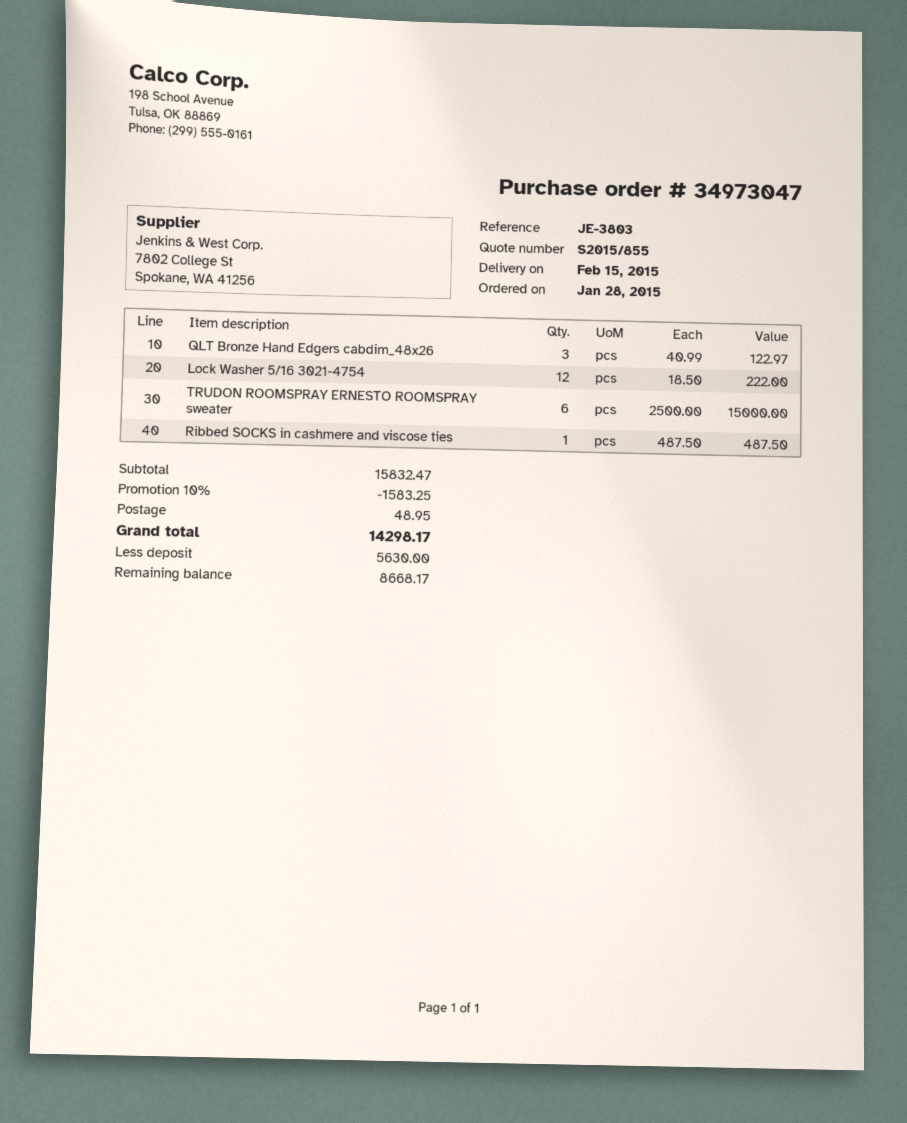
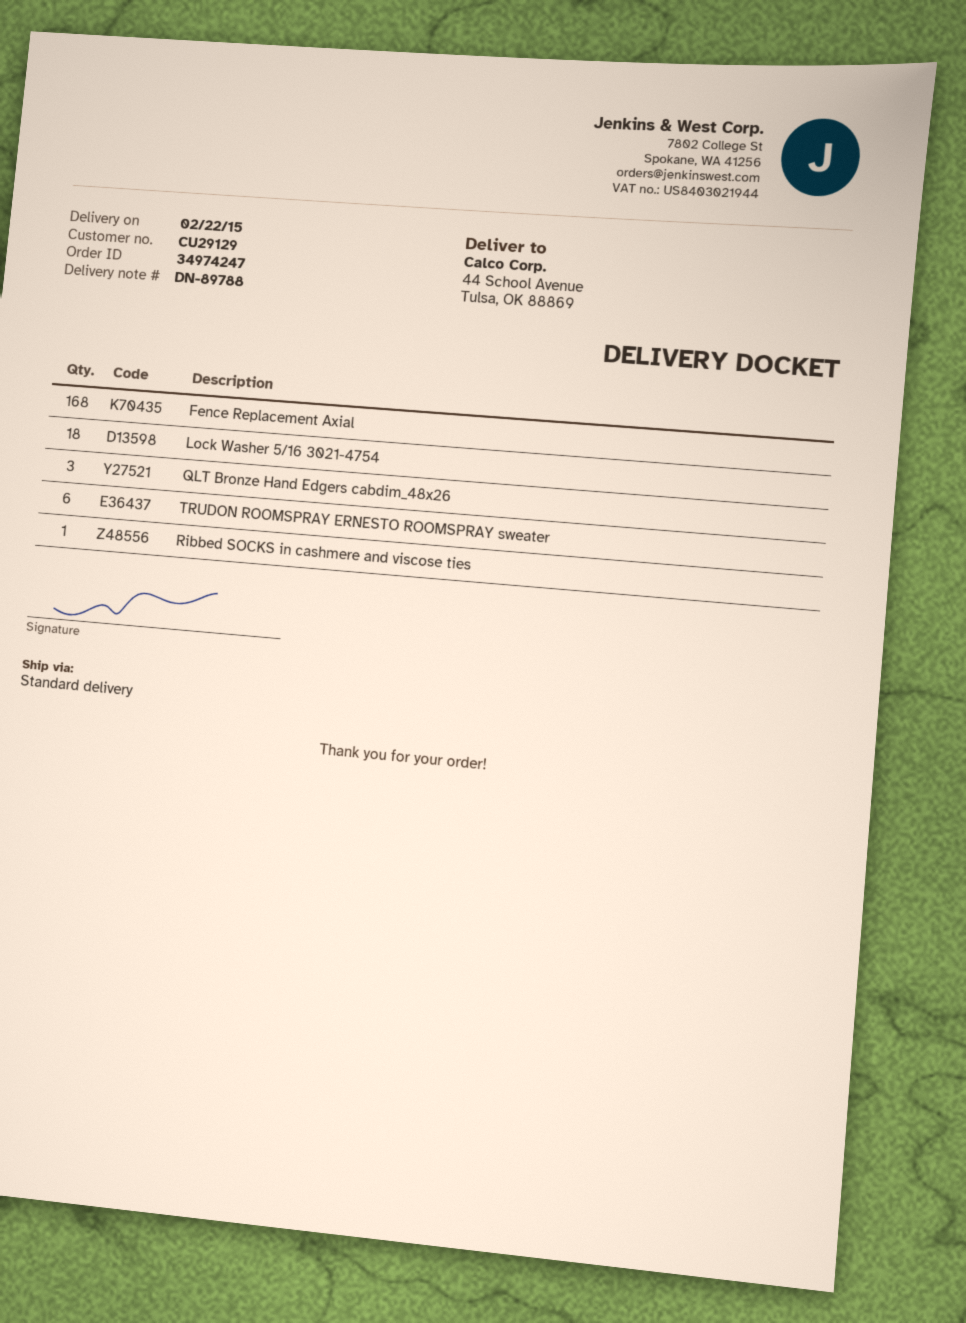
order number: 34973047 -> 34974247
delivery date: 2015-02-15 -> 2015-02-22
Lock Washer 5/16 3021-4754: 12 -> 18
Fence Replacement Axial: none -> 168

